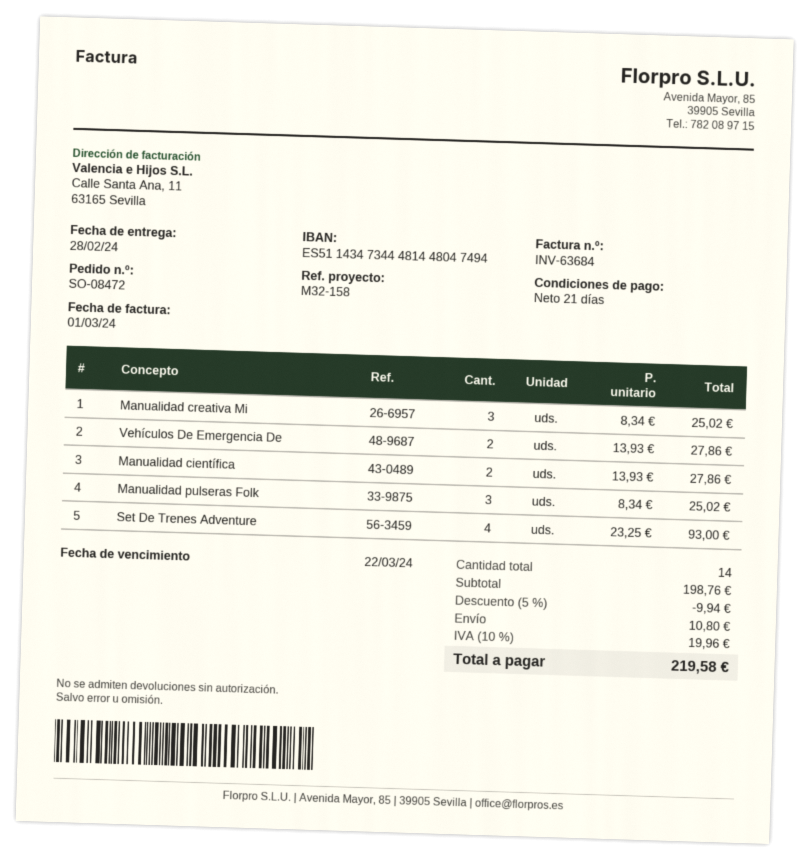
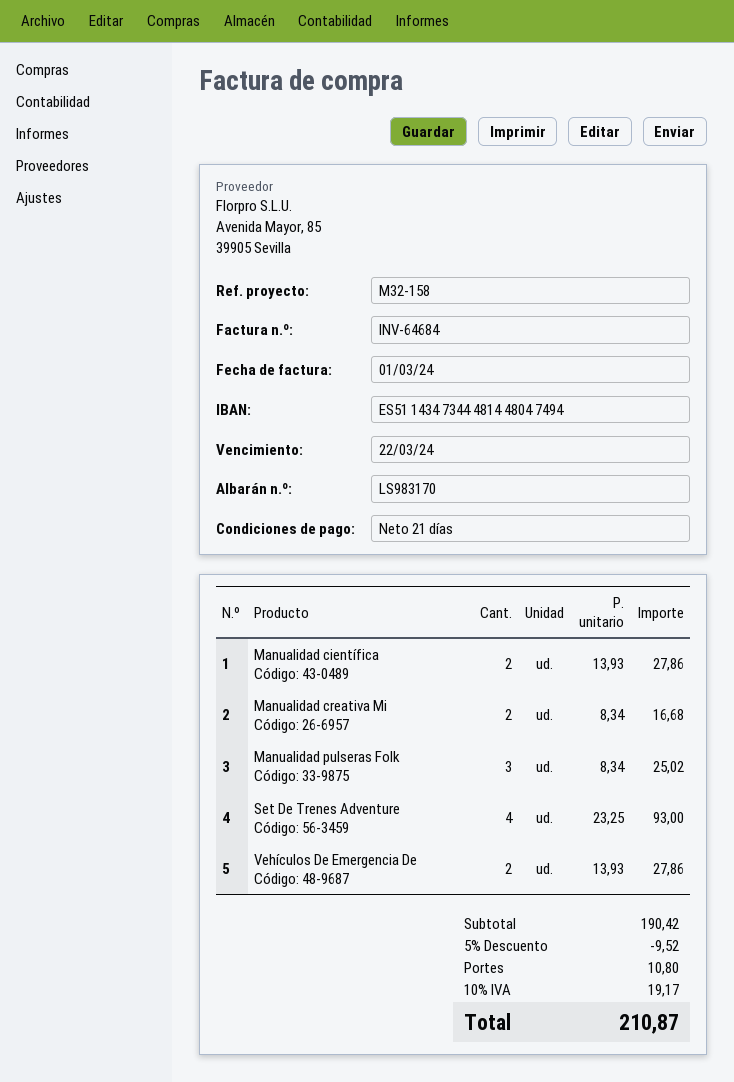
invoice number: INV-63684 -> INV-64684
Manualidad creativa Mi: 3 x 8.34 = 25.02 -> 2 x 8.34 = 16.68
subtotal: 198.76 -> 190.42
discount: 5% = 9.94 -> 5% = 9.52
tax: 10% = 19.96 -> 10% = 19.17
total: 219.58 -> 210.87

